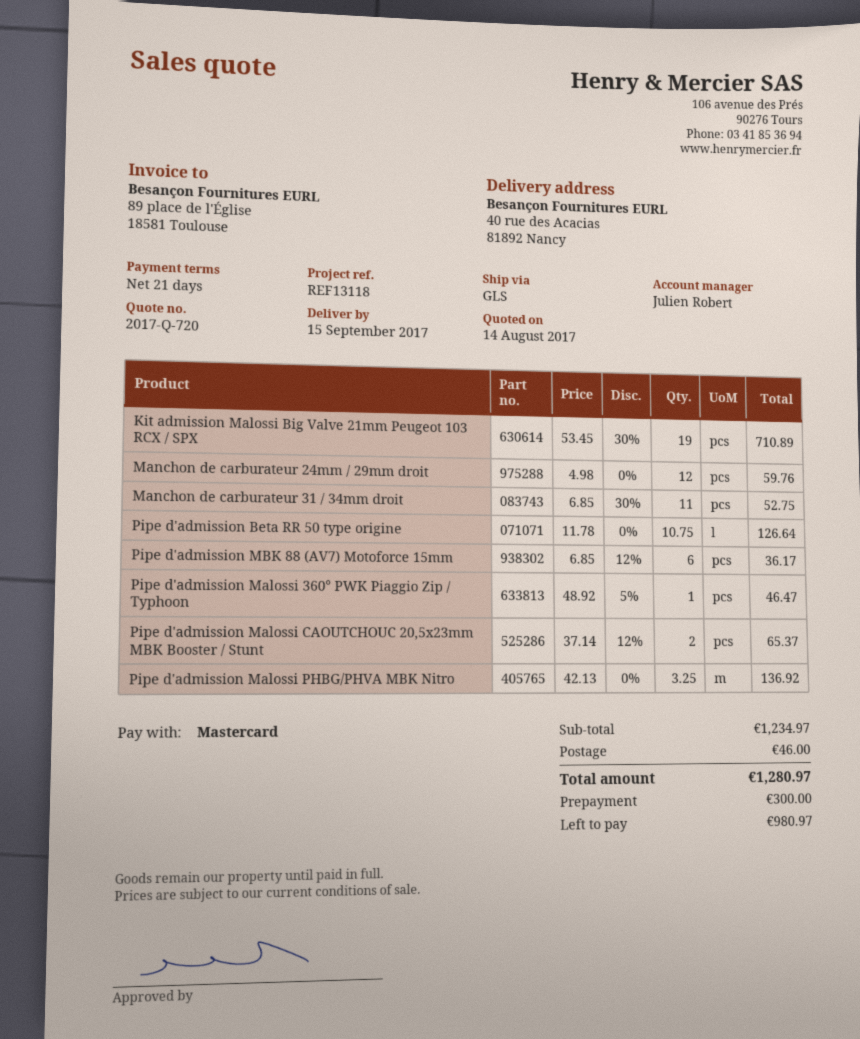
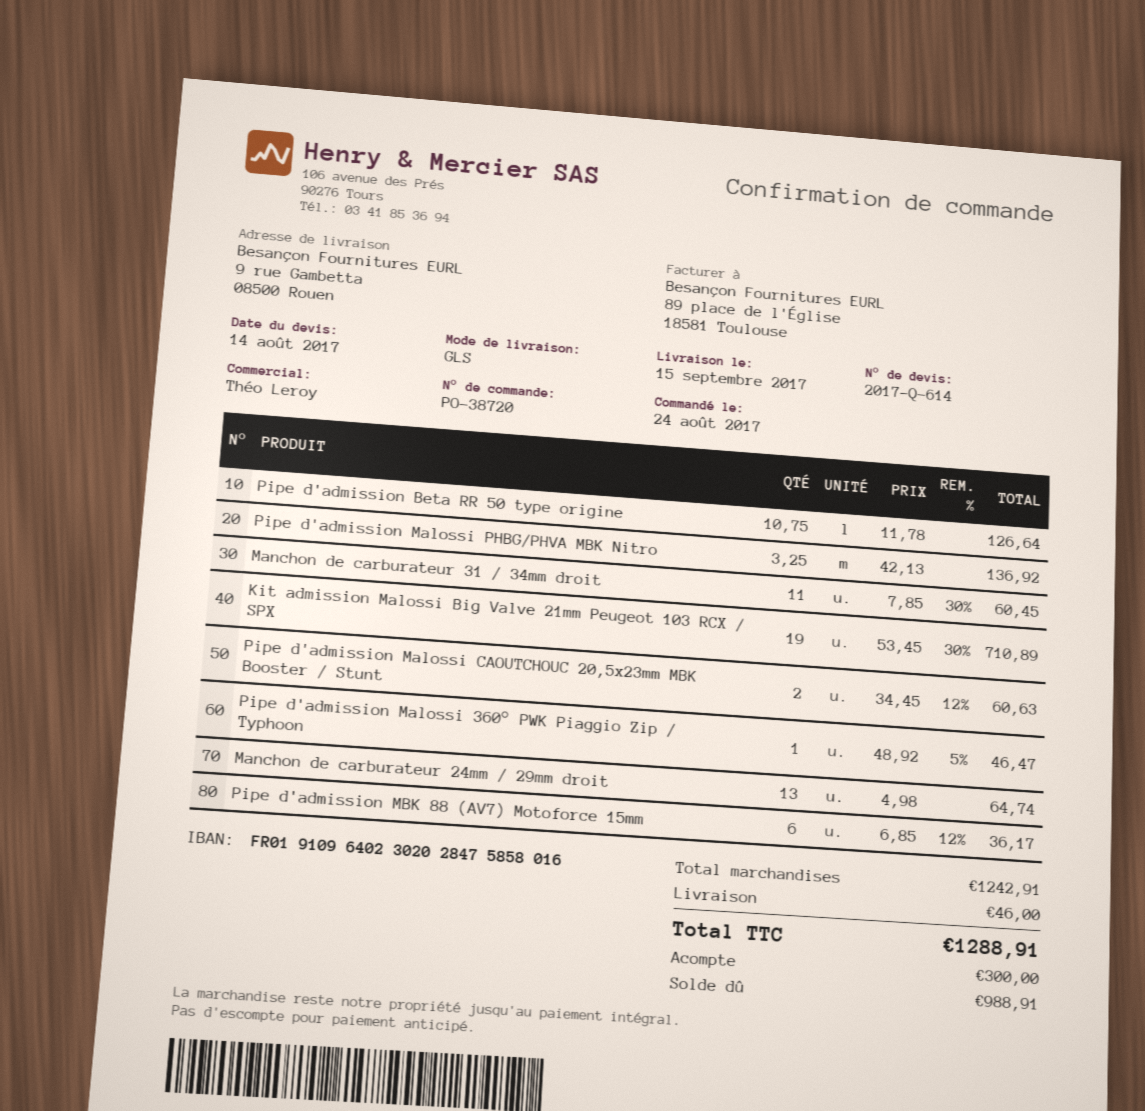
quote number: 2017-Q-720 -> 2017-Q-614
sales rep: Julien Robert -> Théo Leroy
ship to: 40 rue des Acacias, 81892 Nancy -> 9 rue Gambetta, 08500 Rouen
Manchon de carburateur 24mm / 29mm droit: 12 x 4.98 = 59.76 -> 13 x 4.98 = 64.74
Manchon de carburateur 31 / 34mm droit: 11 x 6.85 - 30% = 52.75 -> 11 x 7.85 - 30% = 60.45
Pipe d'admission Malossi CAOUTCHOUC 20,5x23mm MBK Booster / Stunt: 2 x 37.14 - 12% = 65.37 -> 2 x 34.45 - 12% = 60.63
subtotal: 1234.97 -> 1242.91
total: 1280.97 -> 1288.91
balance: 980.97 -> 988.91

